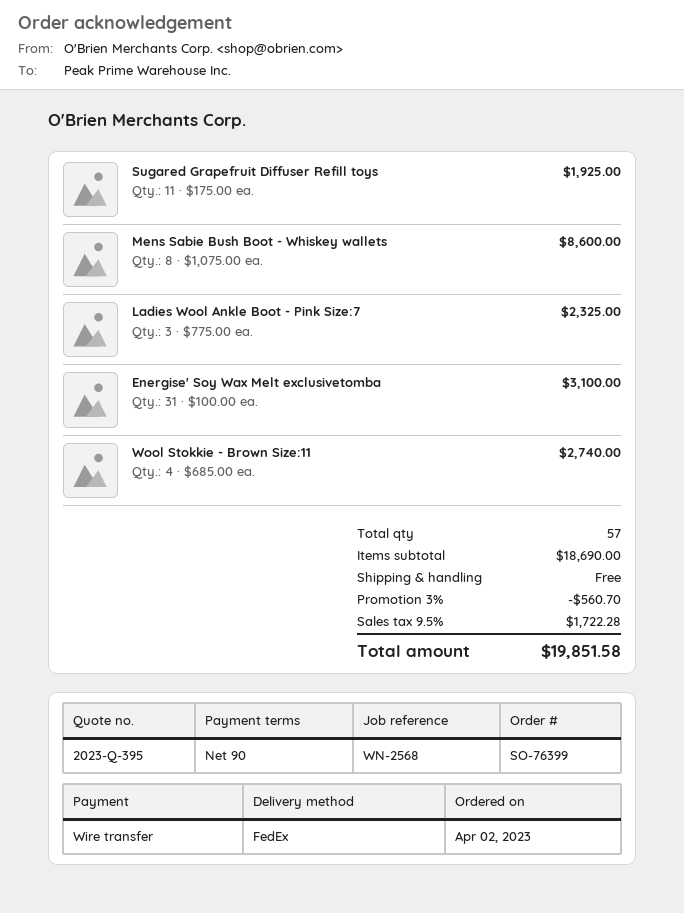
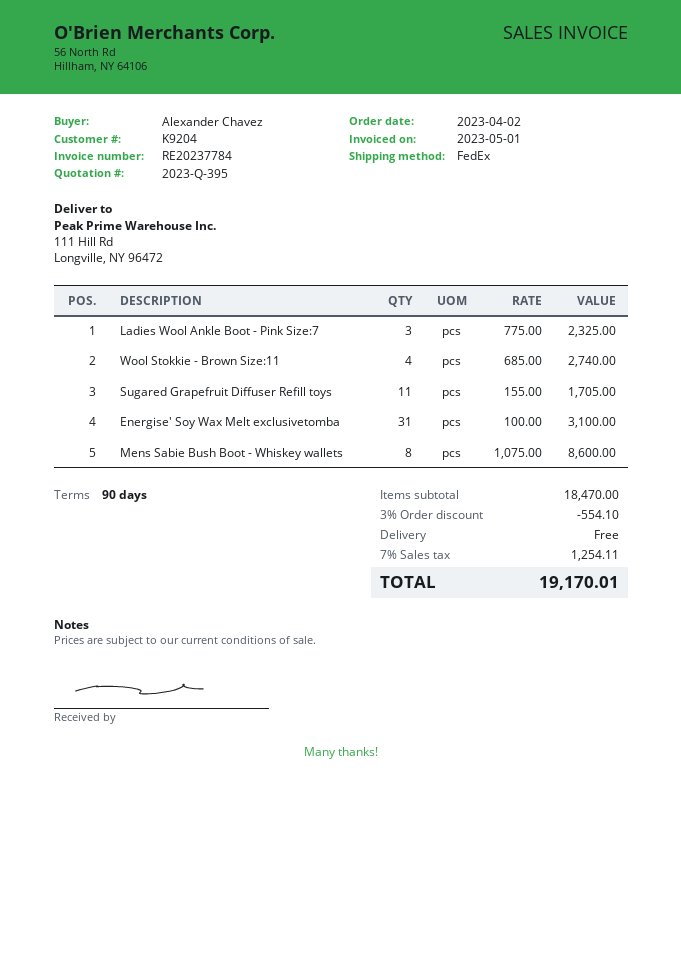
Sugared Grapefruit Diffuser Refill toys: 11 x 175.00 = 1925.00 -> 11 x 155.00 = 1705.00
subtotal: 18690.00 -> 18470.00
discount: 3% = 560.70 -> 3% = 554.10
tax: 9.5% = 1722.28 -> 7% = 1254.11
total: 19851.58 -> 19170.01

